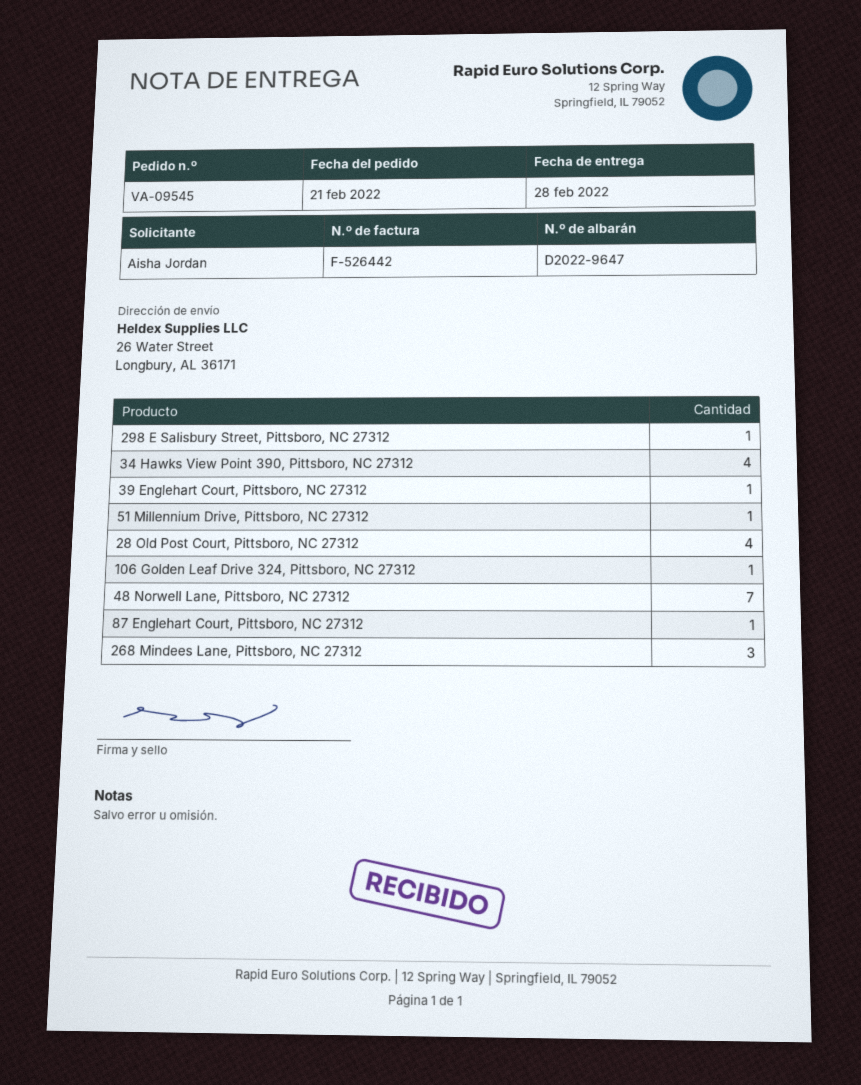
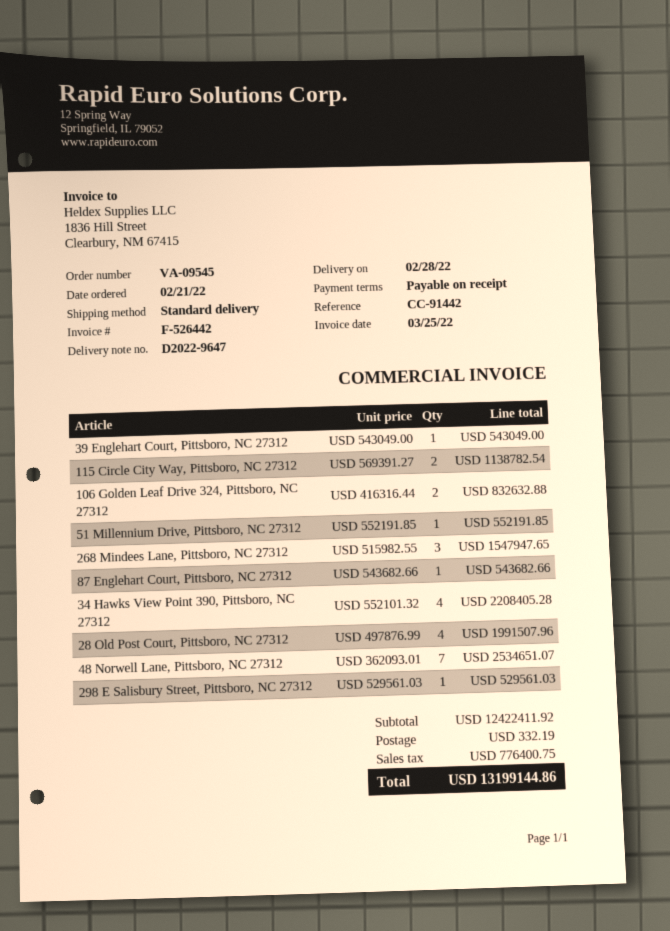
106 Golden Leaf Drive 324, Pittsboro, NC 27312: 1 -> 2
115 Circle City Way, Pittsboro, NC 27312: none -> 2

